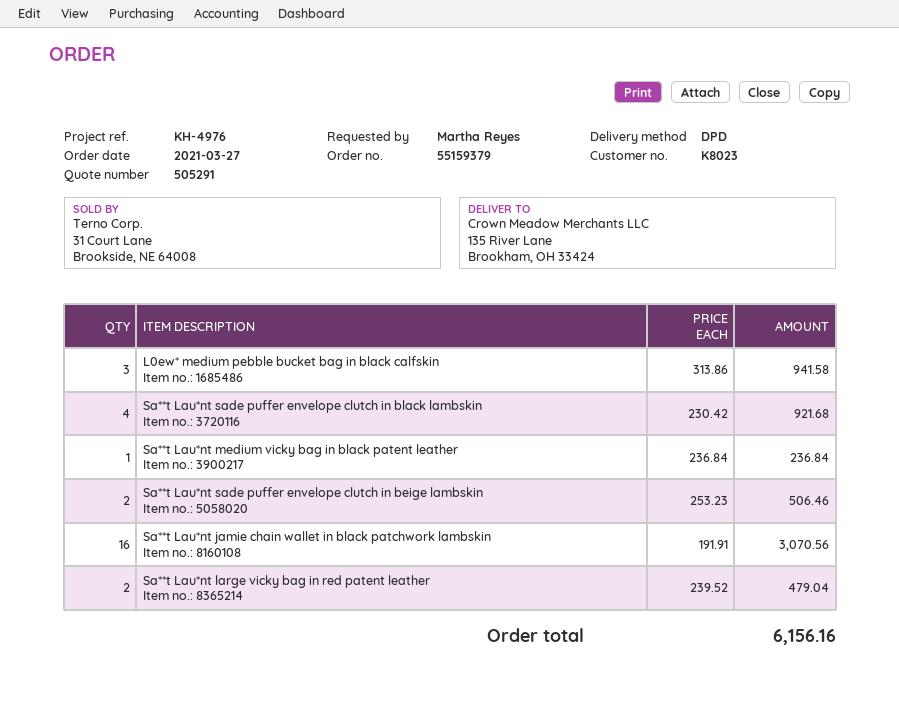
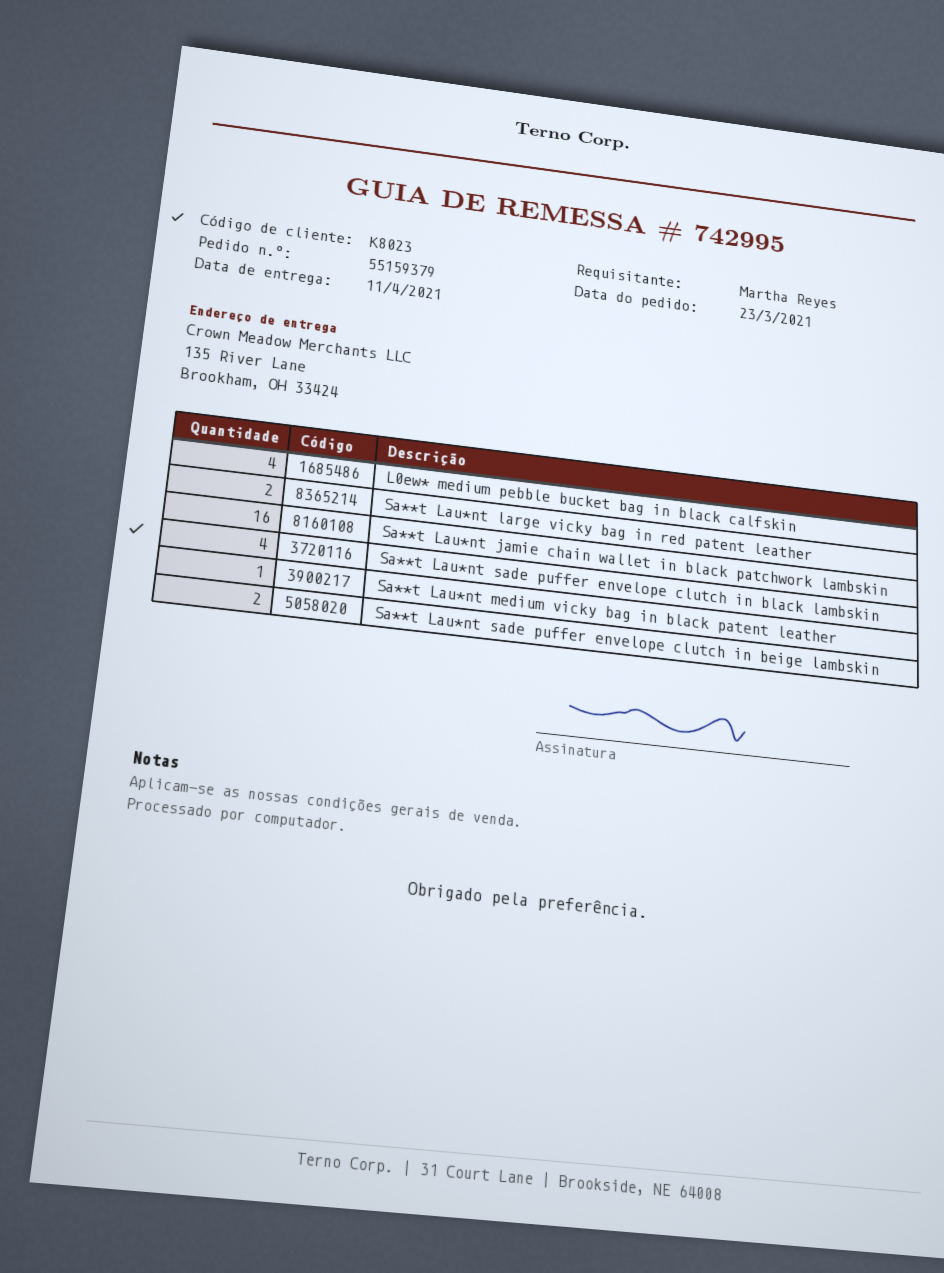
order date: 2021-03-27 -> 2021-03-23
L0ew* medium pebble bucket bag in black calfskin: 3 -> 4

